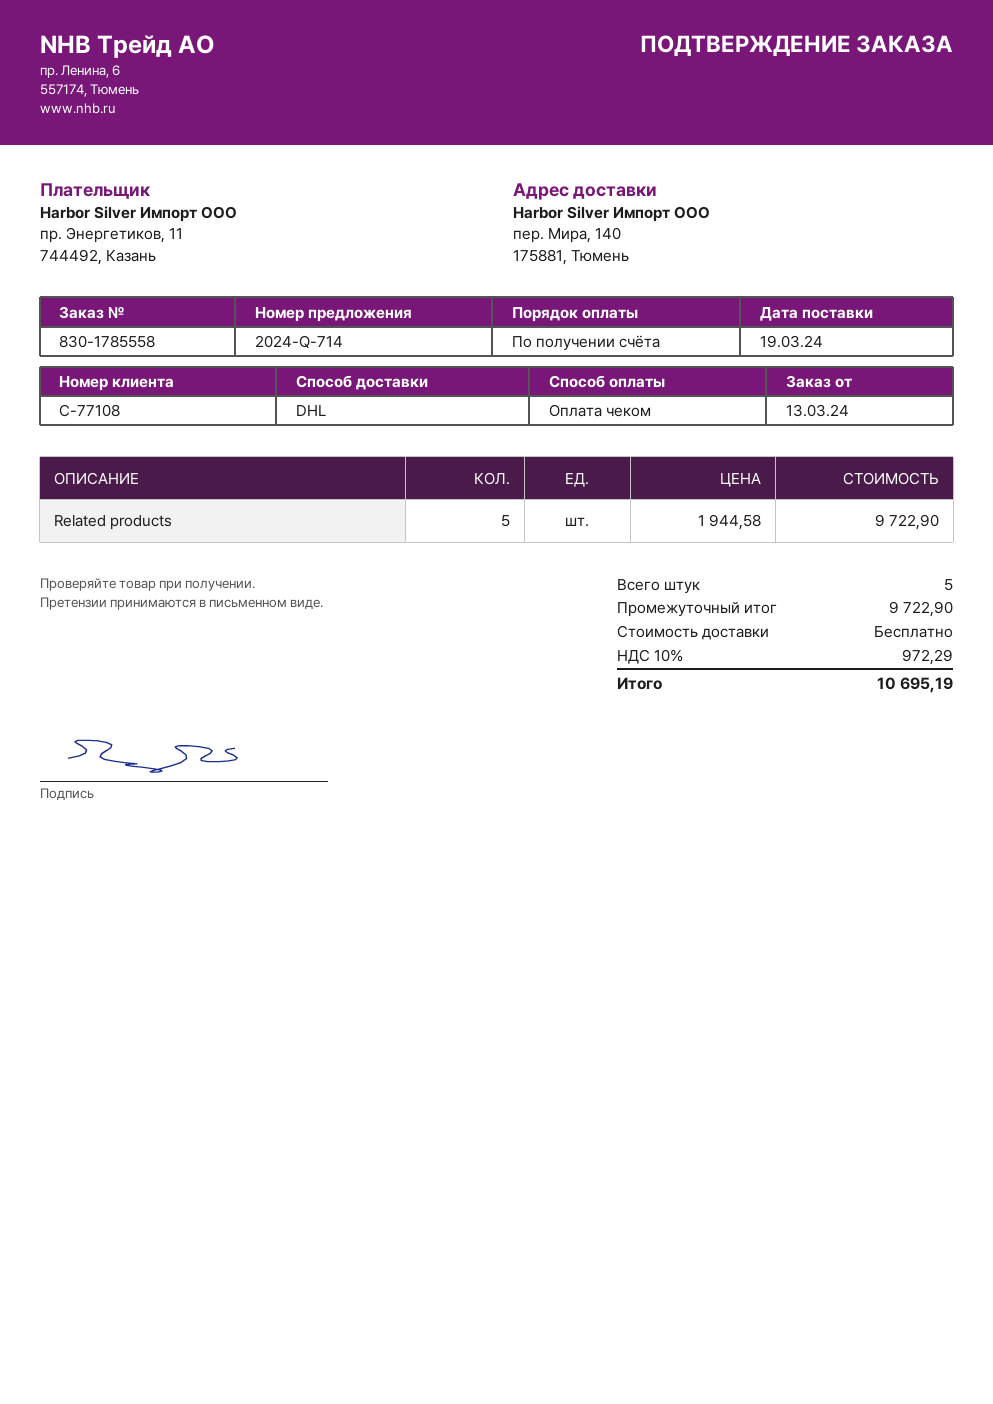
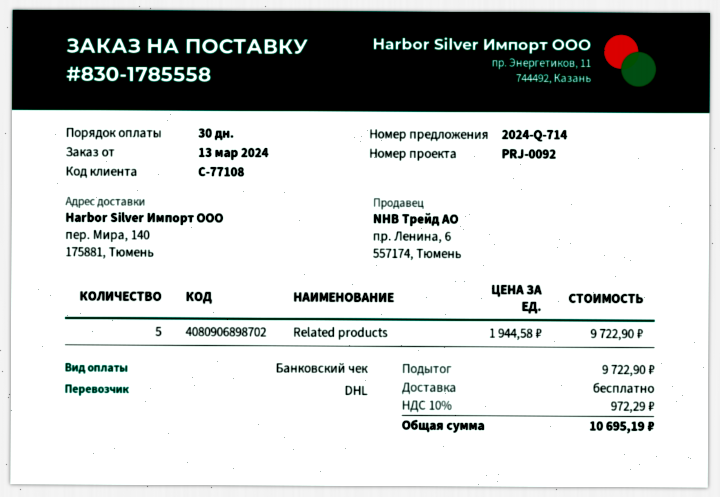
payment terms: on receipt -> 30 days

